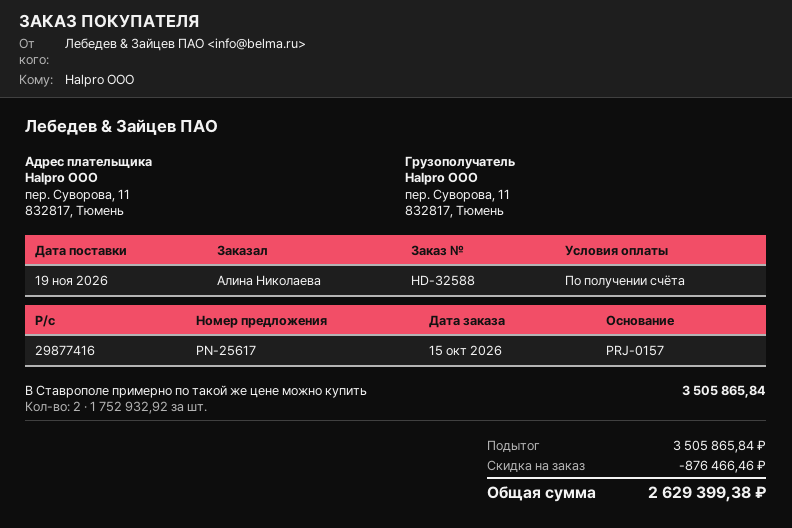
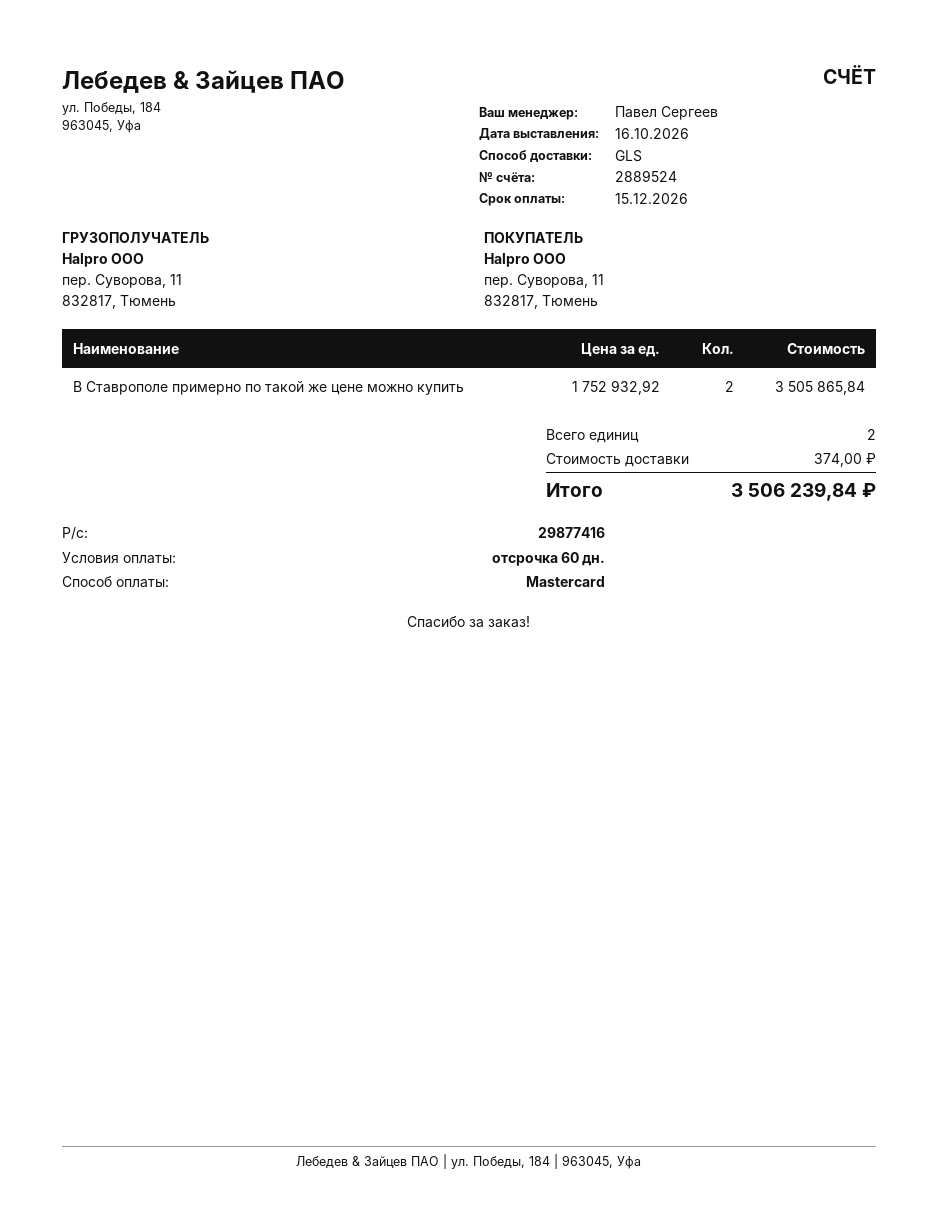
payment terms: on receipt -> 60 days
discount: 876466.46 -> none
shipping: none -> 374.00
total: 2629399.38 -> 3506239.84

